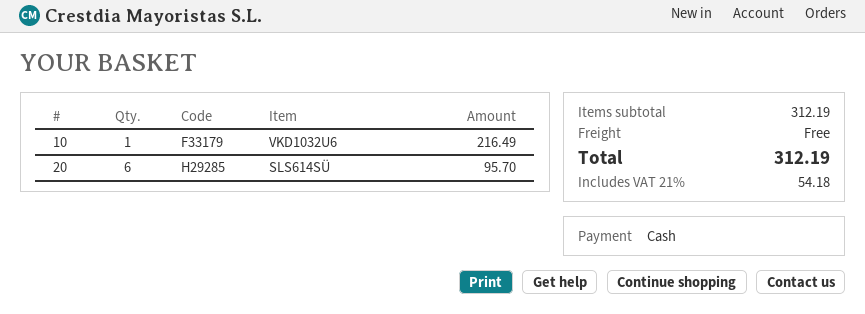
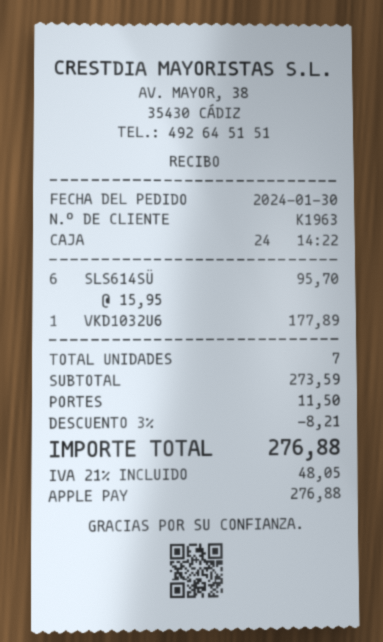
payment method: cash -> Apple Pay
VKD1032U6: 1 for 216.49 -> 1 for 177.89
subtotal: 312.19 -> 273.59
discount: none -> 3% = 8.21
shipping: 0.00 -> 11.50
tax: 21% = 54.18 -> 21% = 48.05
total: 312.19 -> 276.88

